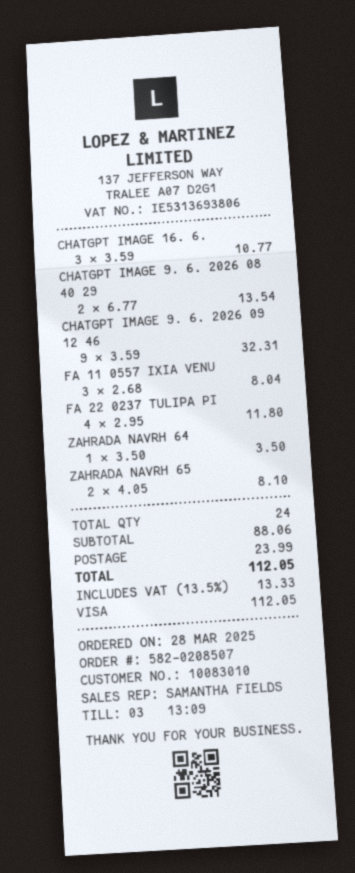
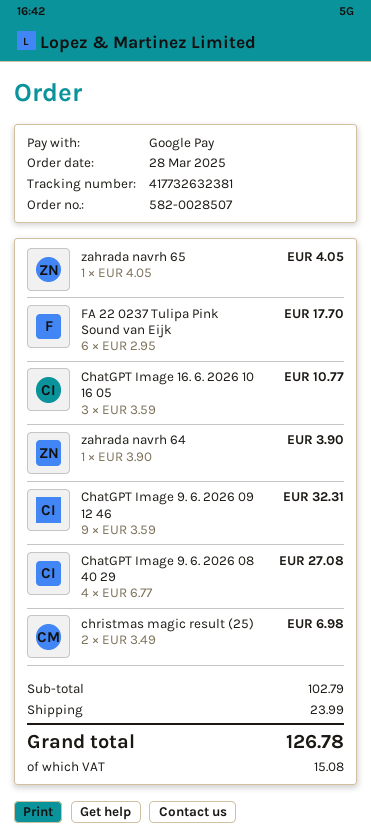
order number: 582-0208507 -> 582-0028507
payment method: Visa -> Google Pay
CHATGPT IMAGE 9. 6. 2026 08 40 29: 2 x 6.77 = 13.54 -> 4 x 6.77 = 27.08
FA 11 0557 IXIA VENU: 3 x 2.68 = 8.04 -> none
FA 22 0237 TULIPA PI: 4 x 2.95 = 11.80 -> 6 x 2.95 = 17.70
ZAHRADA NAVRH 64: 1 x 3.50 = 3.50 -> 1 x 3.90 = 3.90
ZAHRADA NAVRH 65: 2 x 4.05 = 8.10 -> 1 x 4.05 = 4.05
christmas magic result (25): none -> 2 x 3.49 = 6.98
subtotal: 88.06 -> 102.79
tax: 13.33 -> 15.08
total: 112.05 -> 126.78

